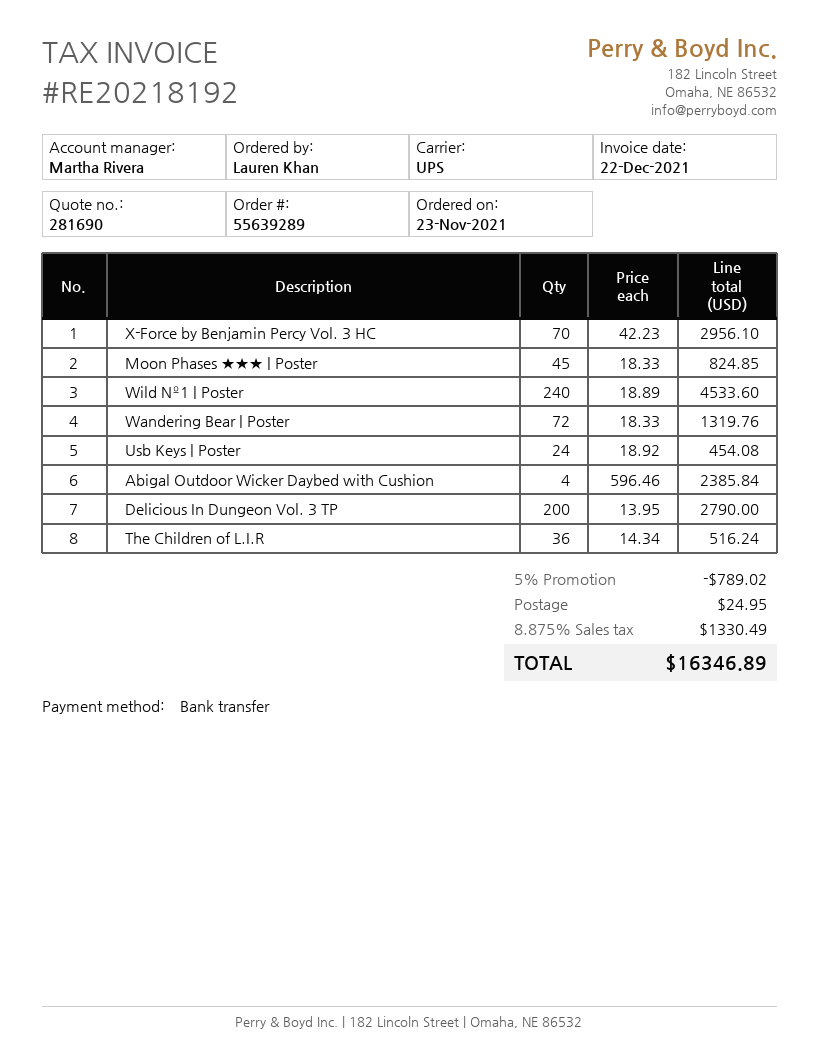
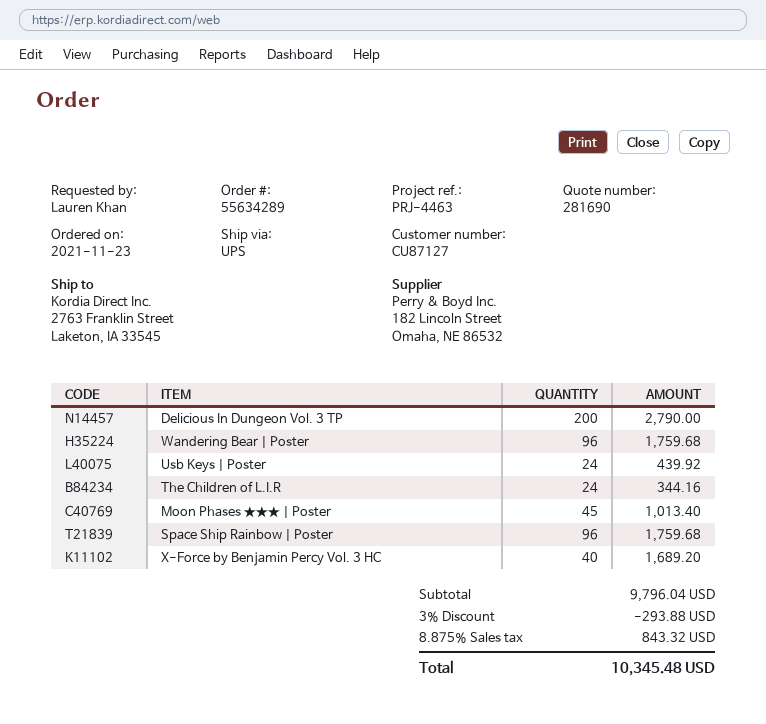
order number: 55639289 -> 55634289
X-Force by Benjamin Percy Vol. 3 HC: 70 for 2956.10 -> 40 for 1689.20
Moon Phases ★★★ | Poster: 45 for 824.85 -> 45 for 1013.40
Wild Nº1 | Poster: 240 for 4533.60 -> none
Wandering Bear | Poster: 72 for 1319.76 -> 96 for 1759.68
Usb Keys | Poster: 24 for 454.08 -> 24 for 439.92
Abigal Outdoor Wicker Daybed with Cushion: 4 for 2385.84 -> none
The Children of L.I.R: 36 for 516.24 -> 24 for 344.16
Space Ship Rainbow | Poster: none -> 96 for 1759.68
discount: 5% = 789.02 -> 3% = 293.88
shipping: 24.95 -> none
tax: 8.875% = 1330.49 -> 8.875% = 843.32
total: 16346.89 -> 10345.48

